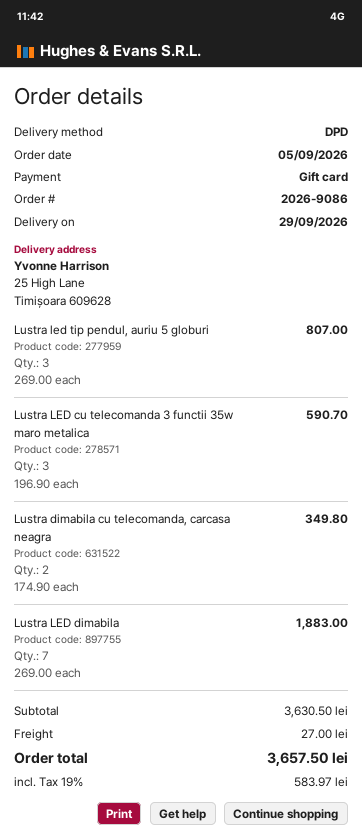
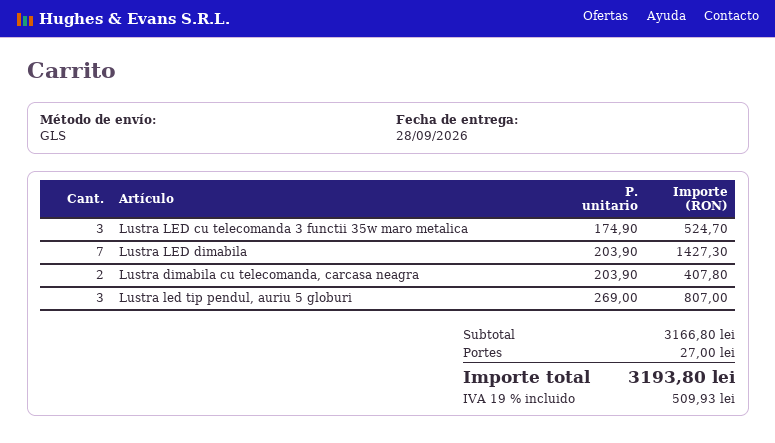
delivery date: 2026-09-29 -> 2026-09-28
shipping method: DPD -> GLS
Lustra LED cu telecomanda 3 functii 35w maro metalica: 3 x 196.90 = 590.70 -> 3 x 174.90 = 524.70
Lustra dimabila cu telecomanda, carcasa neagra: 2 x 174.90 = 349.80 -> 2 x 203.90 = 407.80
Lustra LED dimabila: 7 x 269.00 = 1883.00 -> 7 x 203.90 = 1427.30
subtotal: 3630.50 -> 3166.80
tax: 19% = 583.97 -> 19% = 509.93
total: 3657.50 -> 3193.80

